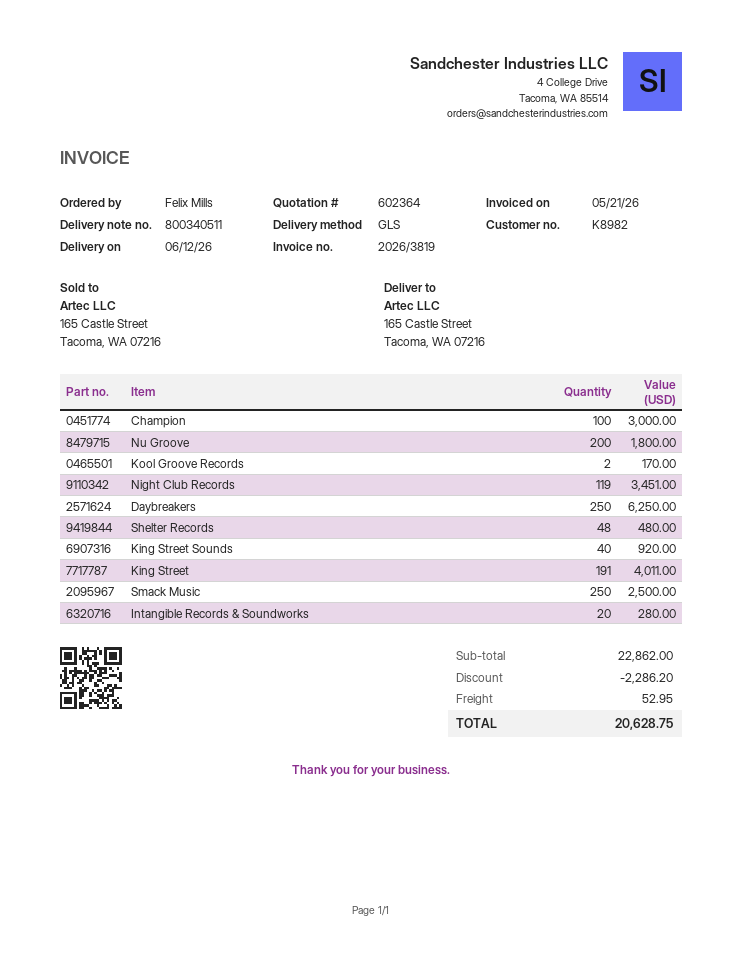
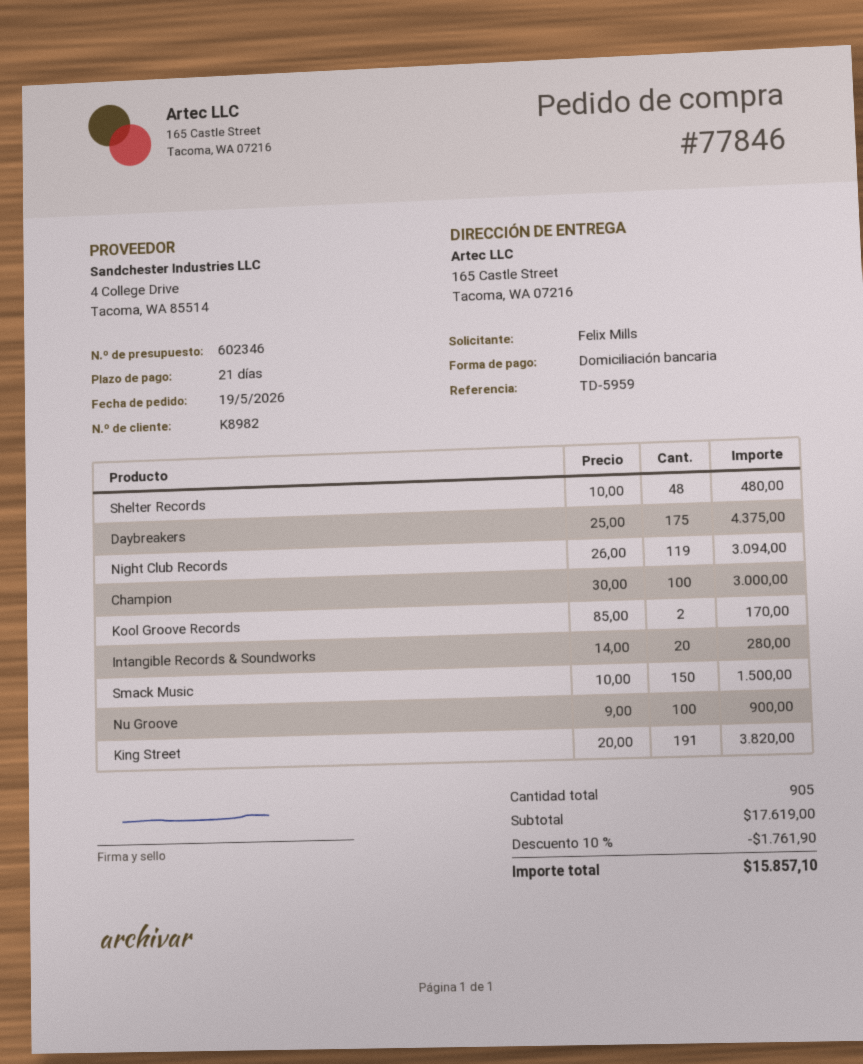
quote number: 602364 -> 602346
Nu Groove: 200 for 1800.00 -> 100 for 900.00
Night Club Records: 119 for 3451.00 -> 119 for 3094.00
Daybreakers: 250 for 6250.00 -> 175 for 4375.00
King Street Sounds: 40 for 920.00 -> none
King Street: 191 for 4011.00 -> 191 for 3820.00
Smack Music: 250 for 2500.00 -> 150 for 1500.00
subtotal: 22862.00 -> 17619.00
discount: 2286.20 -> 1761.90
shipping: 52.95 -> none
total: 20628.75 -> 15857.10

